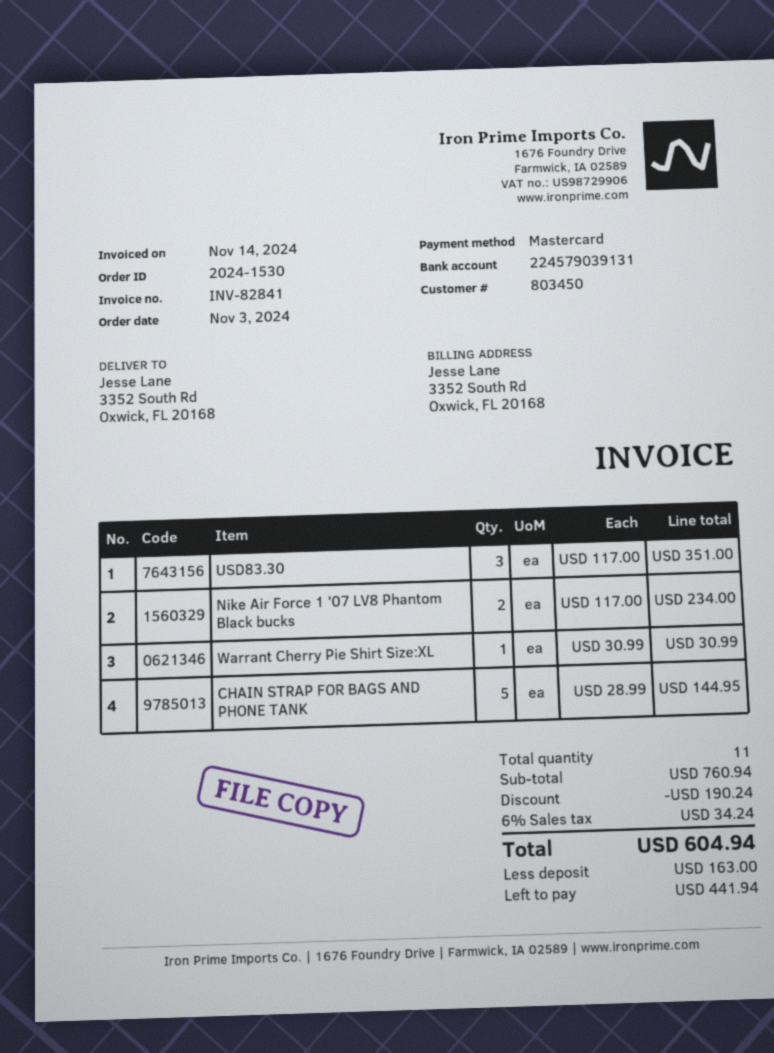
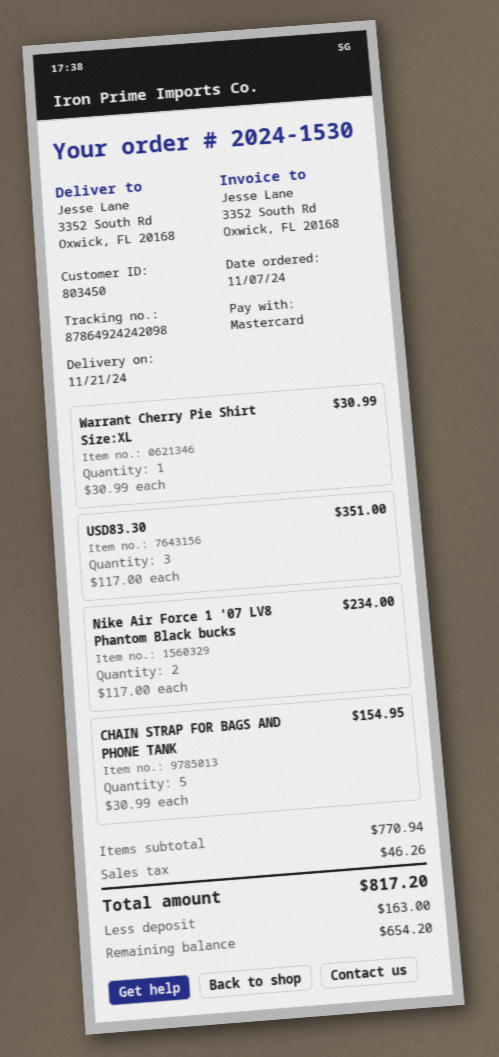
order date: 2024-11-03 -> 2024-11-07
CHAIN STRAP FOR BAGS AND PHONE TANK: 5 x 28.99 = 144.95 -> 5 x 30.99 = 154.95
subtotal: 760.94 -> 770.94
discount: 190.24 -> none
tax: 34.24 -> 46.26
total: 604.94 -> 817.20
balance: 441.94 -> 654.20

